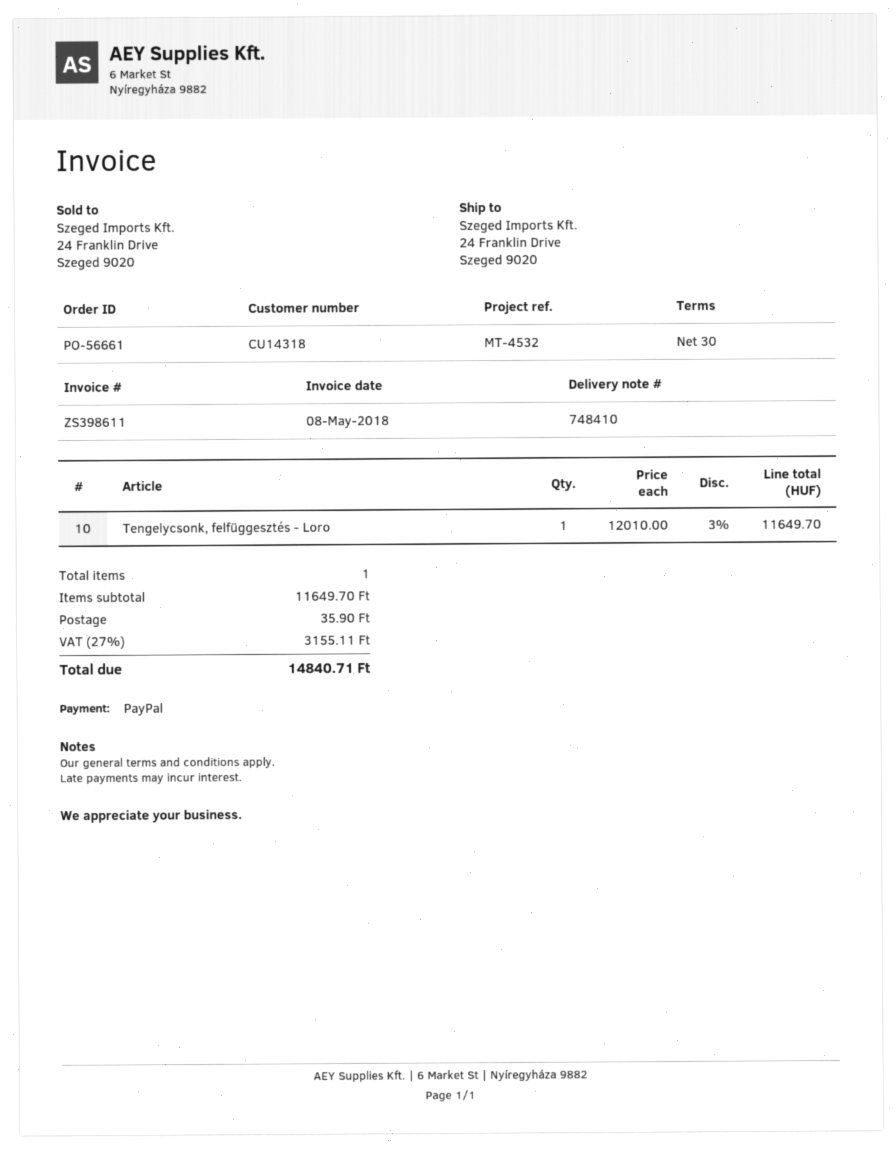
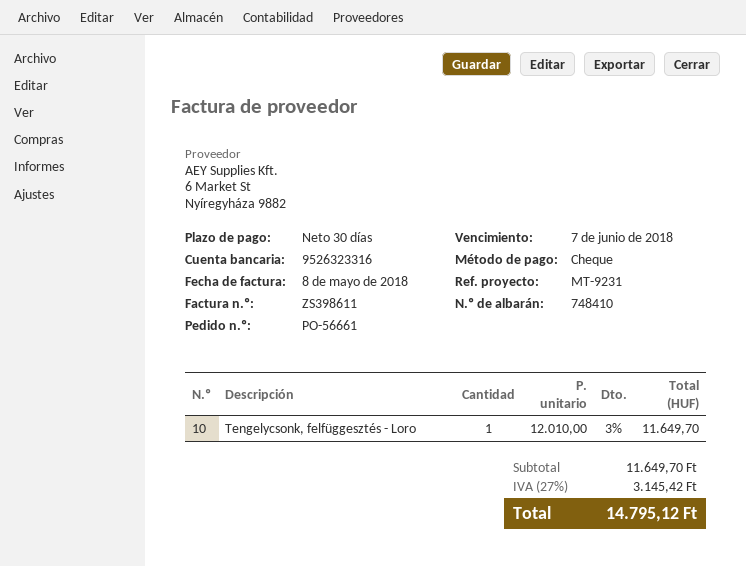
reference: MT-4532 -> MT-9231
payment method: PayPal -> cheque
shipping: 35.90 -> none
tax: 27% = 3155.11 -> 27% = 3145.42
total: 14840.71 -> 14795.12

